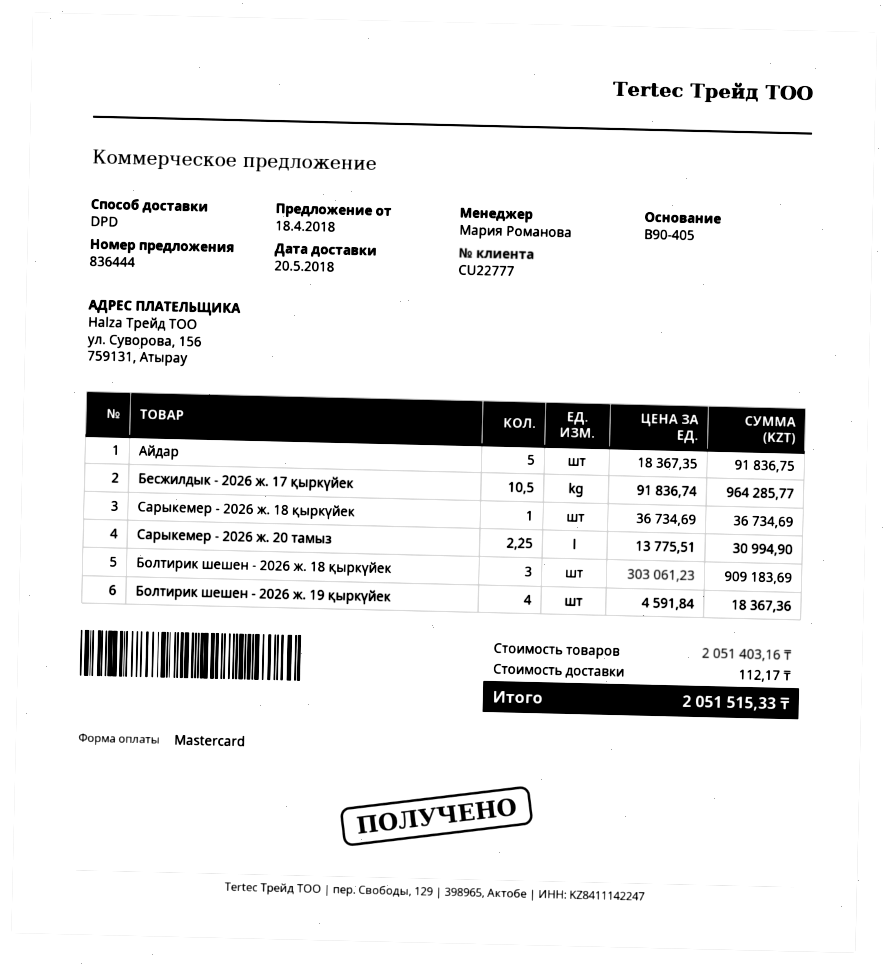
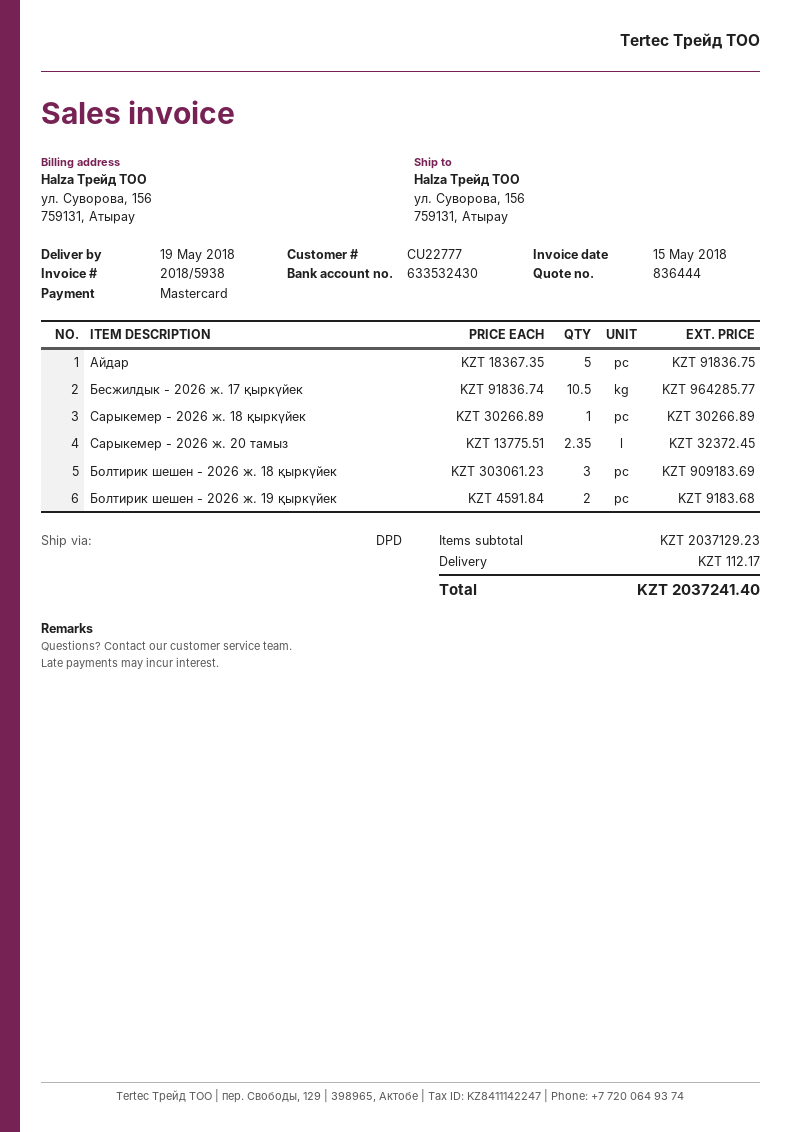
delivery date: 2018-05-20 -> 2018-05-19
Сарыкемер - 2026 ж. 18 қыркүйек: 1 x 36734.69 = 36734.69 -> 1 x 30266.89 = 30266.89
Сарыкемер - 2026 ж. 20 тамыз: 2.25 x 13775.51 = 30994.90 -> 2.35 x 13775.51 = 32372.45
Болтирик шешен - 2026 ж. 19 қыркүйек: 4 x 4591.84 = 18367.36 -> 2 x 4591.84 = 9183.68
subtotal: 2051403.16 -> 2037129.23
total: 2051515.33 -> 2037241.40

